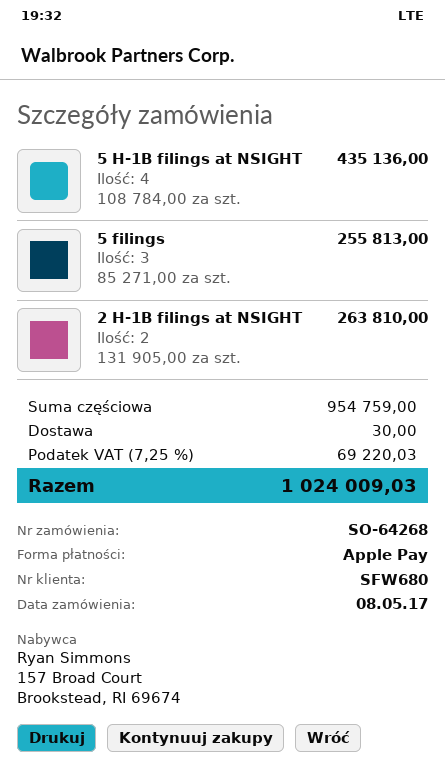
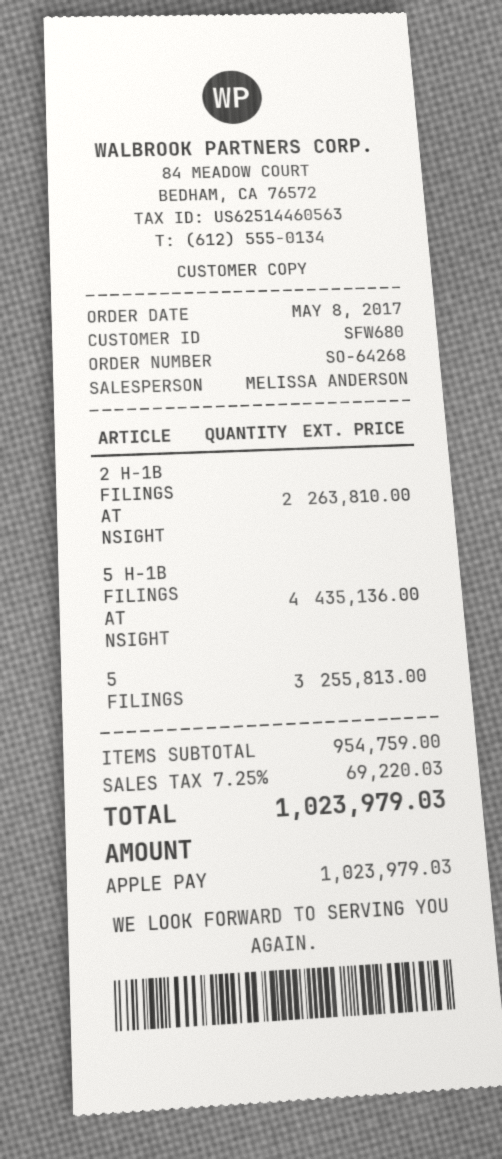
shipping: 30.00 -> none
total: 1024009.03 -> 1023979.03

